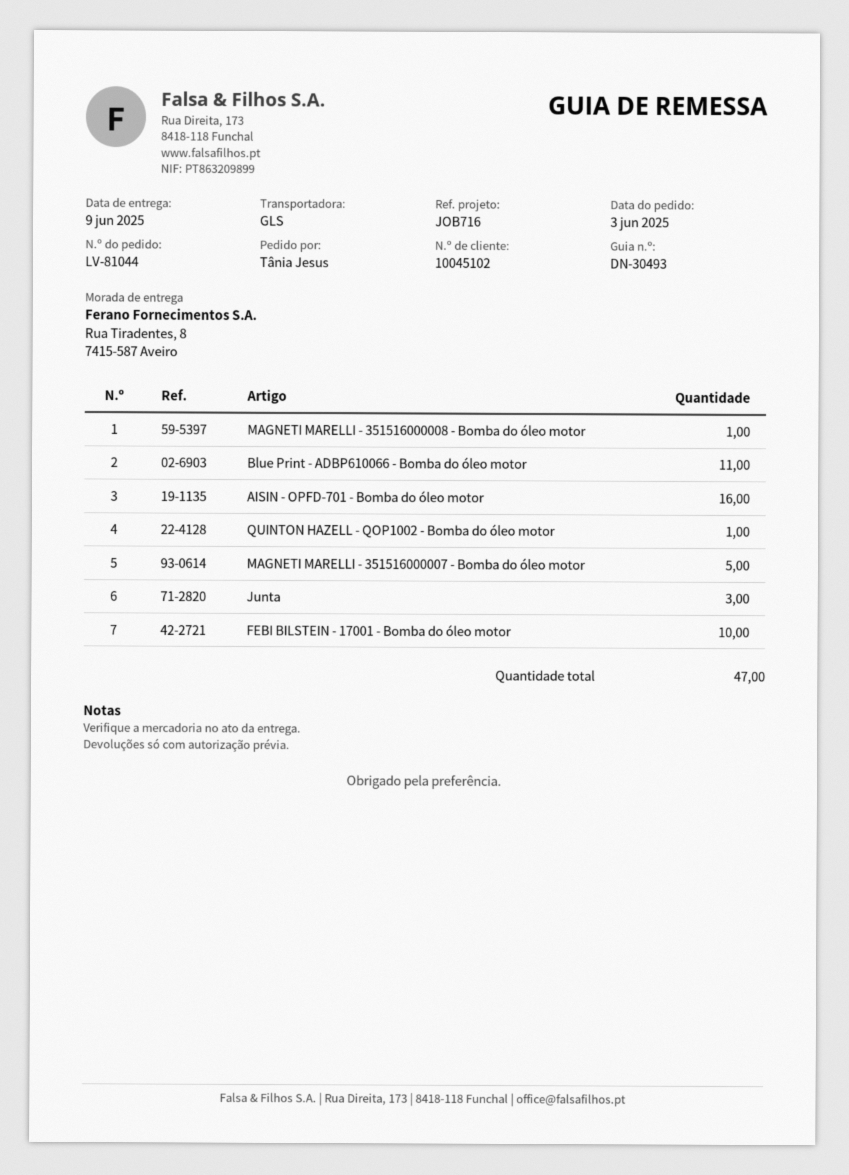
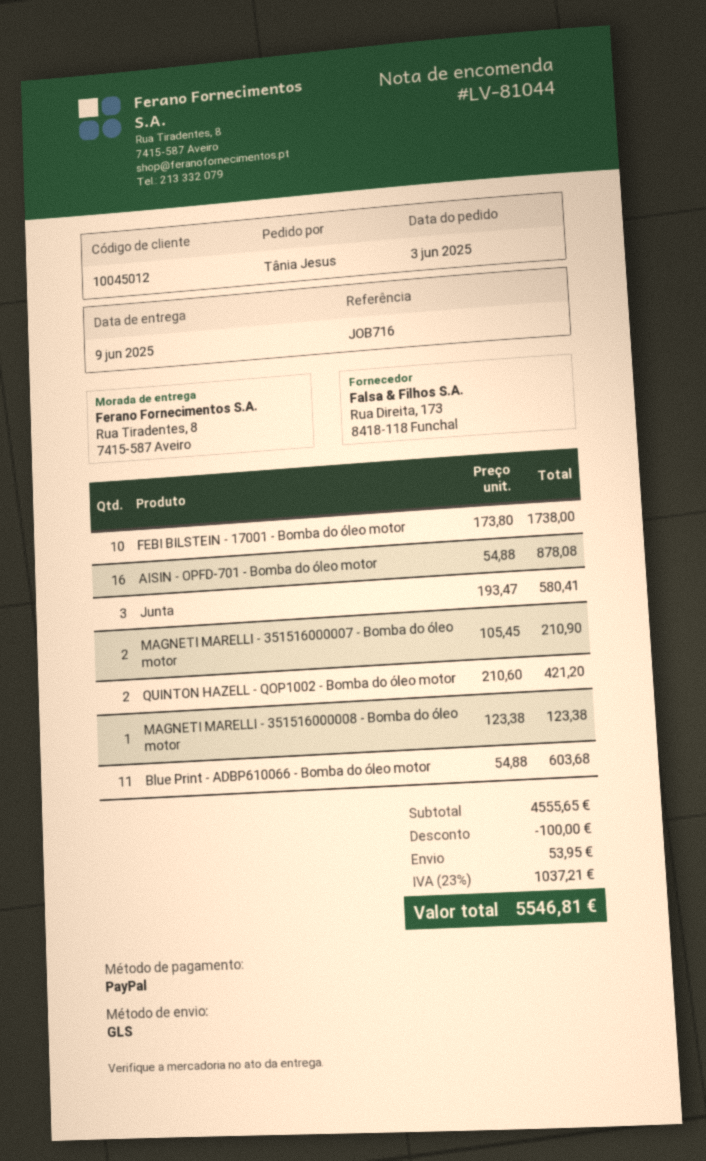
customer number: 10045102 -> 10045012
QUINTON HAZELL - QOP1002 - Bomba do óleo motor: 1 -> 2
MAGNETI MARELLI - 351516000007 - Bomba do óleo motor: 5 -> 2

